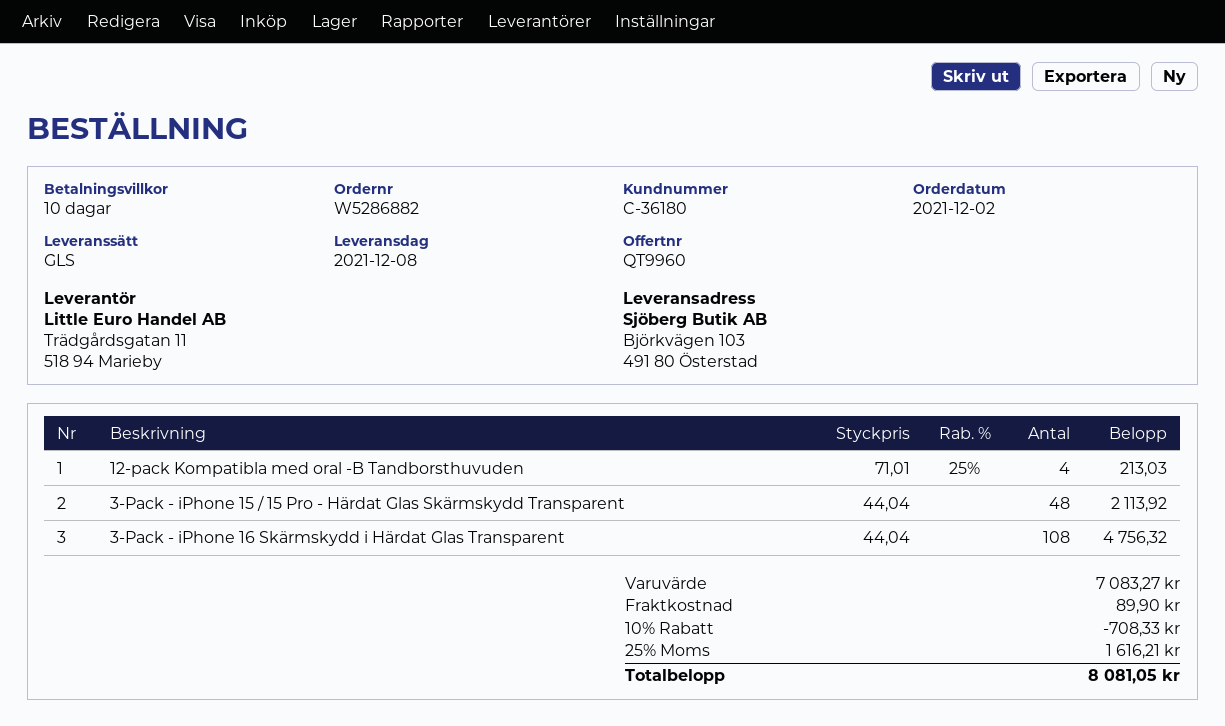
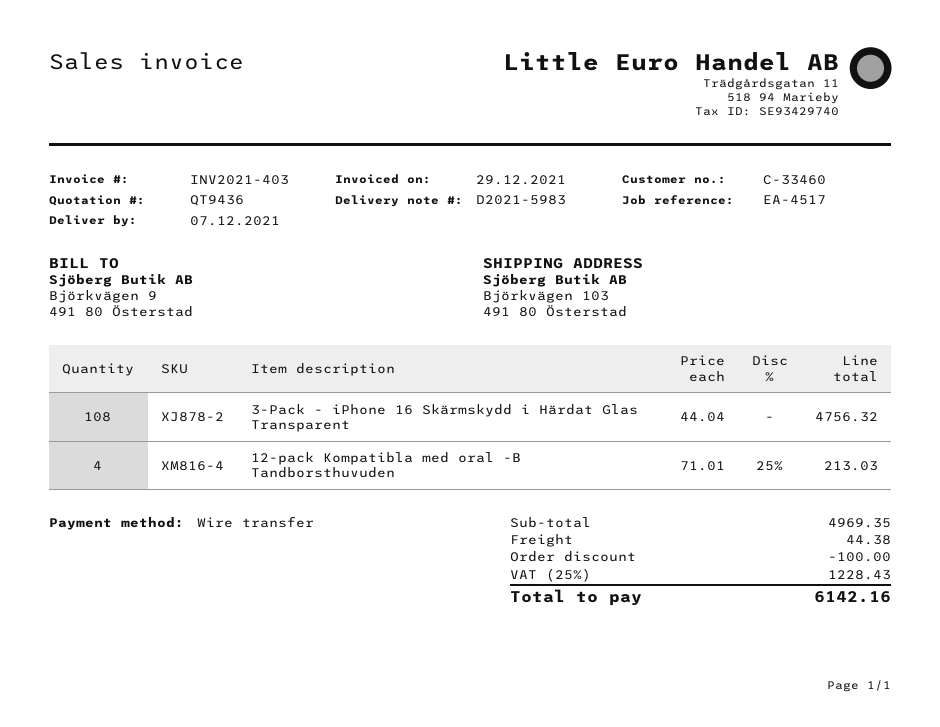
quote number: QT9960 -> QT9436
delivery date: 2021-12-08 -> 2021-12-07
customer number: C-36180 -> C-33460
3-Pack - iPhone 15 / 15 Pro - Härdat Glas Skärmskydd Transparent: 48 x 44.04 = 2113.92 -> none
subtotal: 7083.27 -> 4969.35
discount: 708.33 -> 100.00
shipping: 89.90 -> 44.38
tax: 25% = 1616.21 -> 25% = 1228.43
total: 8081.05 -> 6142.16

